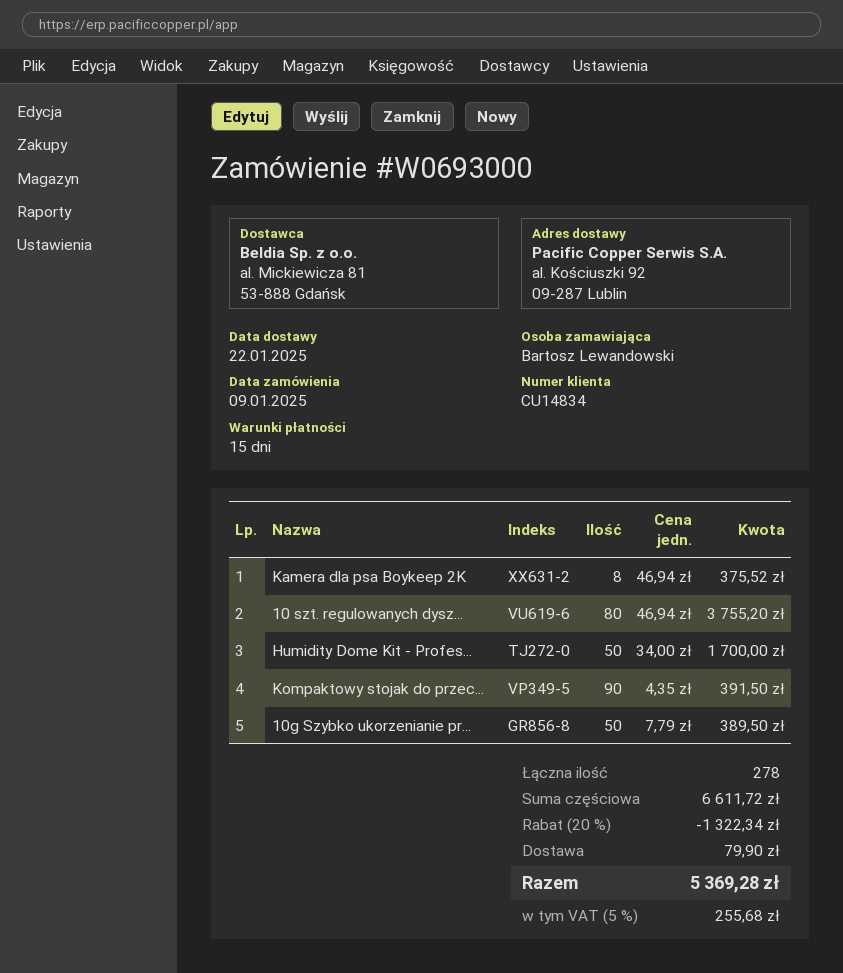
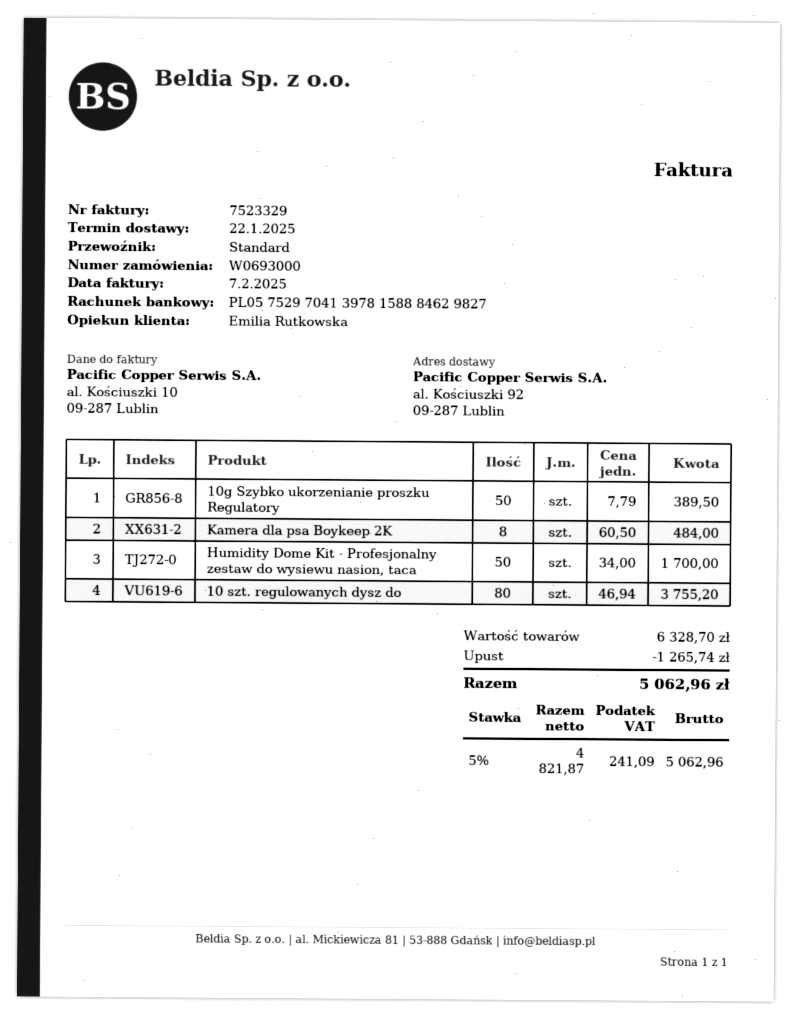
Kamera dla psa Boykeep 2K: 8 x 46.94 = 375.52 -> 8 x 60.50 = 484.00
Kompaktowy stojak do przec...: 90 x 4.35 = 391.50 -> none
subtotal: 6611.72 -> 6328.70
discount: 1322.34 -> 1265.74
shipping: 79.90 -> none
tax: 5% = 255.68 -> 5% = 241.09
total: 5369.28 -> 5062.96

